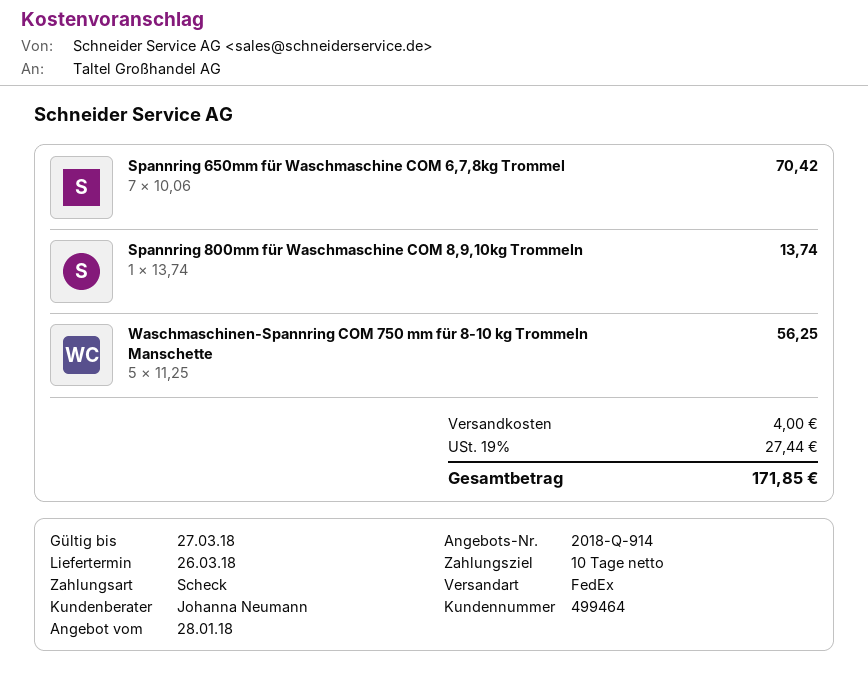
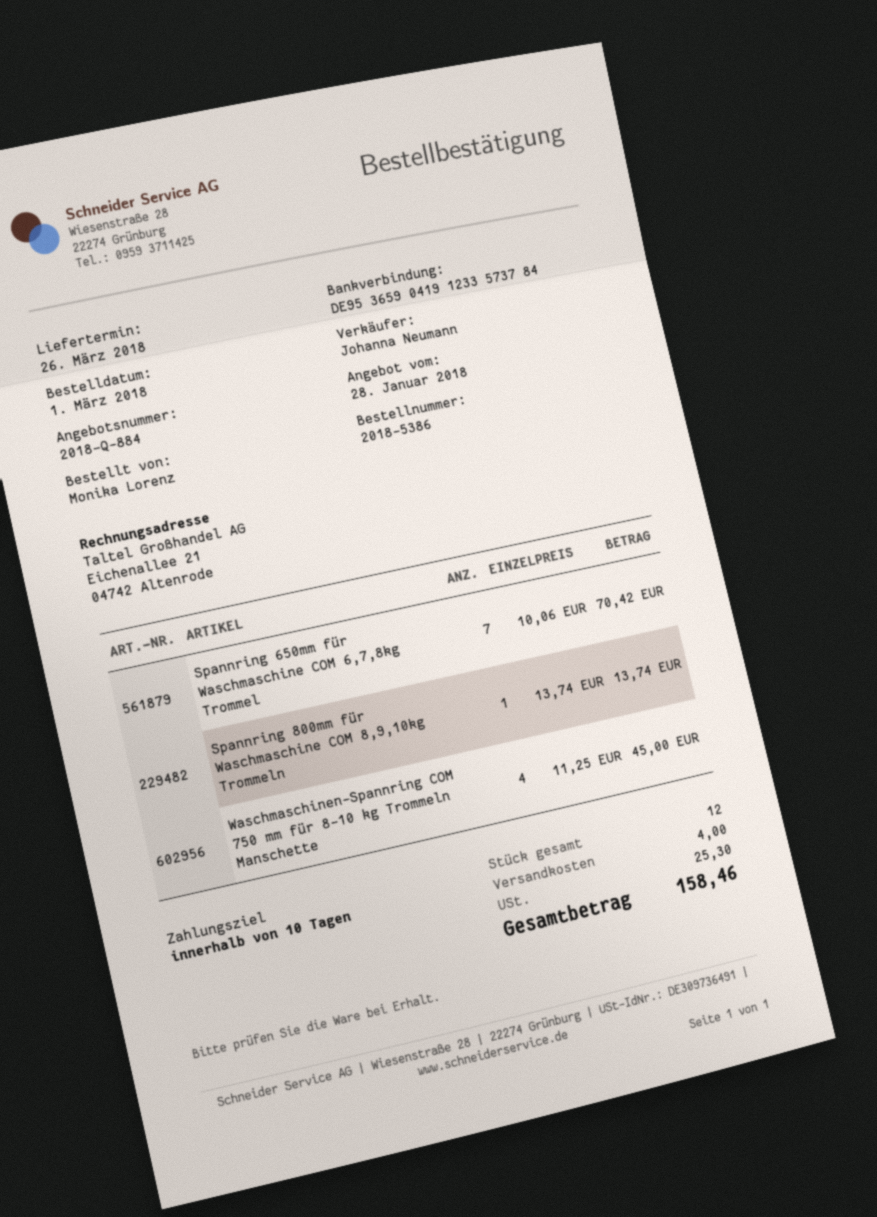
quote number: 2018-Q-914 -> 2018-Q-884
Waschmaschinen-Spannring COM 750 mm für 8-10 kg Trommeln Manschette: 5 x 11.25 = 56.25 -> 4 x 11.25 = 45.00
tax: 27.44 -> 25.30
total: 171.85 -> 158.46

